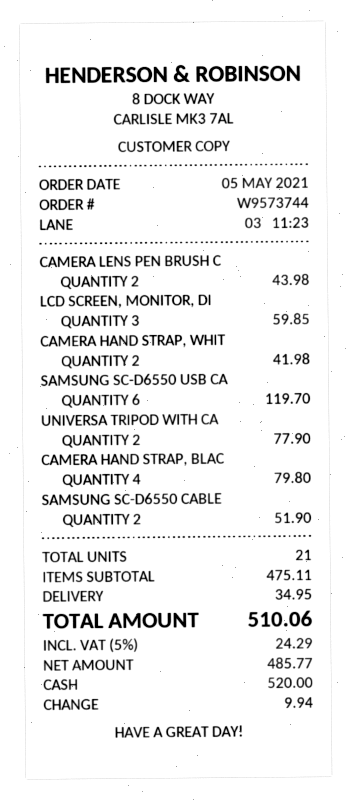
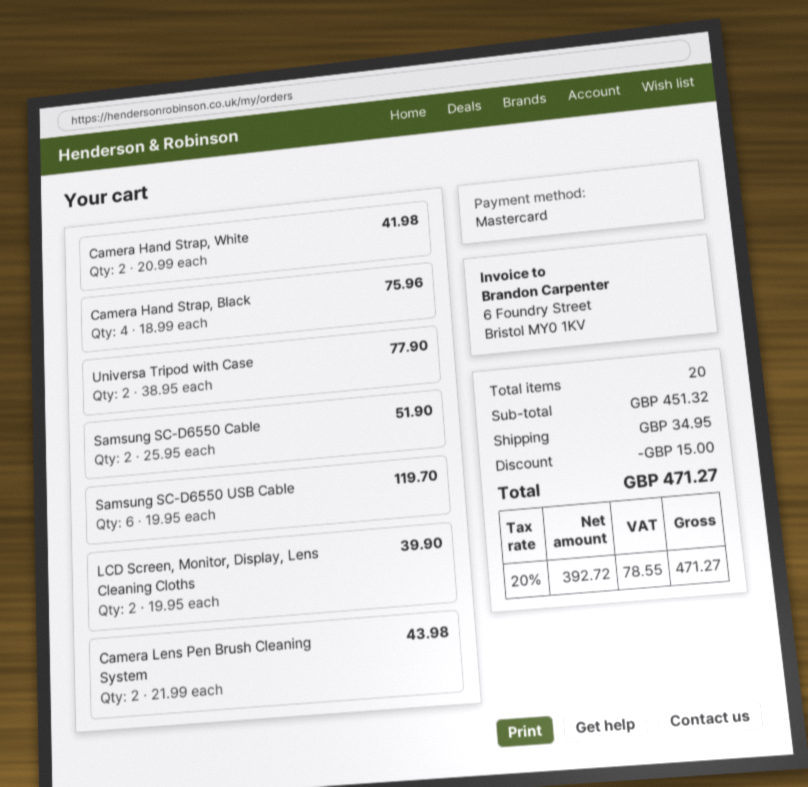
payment method: cash -> Mastercard
LCD SCREEN, MONITOR, DI: 3 for 59.85 -> 2 for 39.90
CAMERA HAND STRAP, BLAC: 4 for 79.80 -> 4 for 75.96
total quantity: 21 -> 20
subtotal: 475.11 -> 451.32
discount: none -> 15.00
net: 485.77 -> 392.72
tax: 5% = 24.29 -> 20% = 78.55
total: 510.06 -> 471.27

